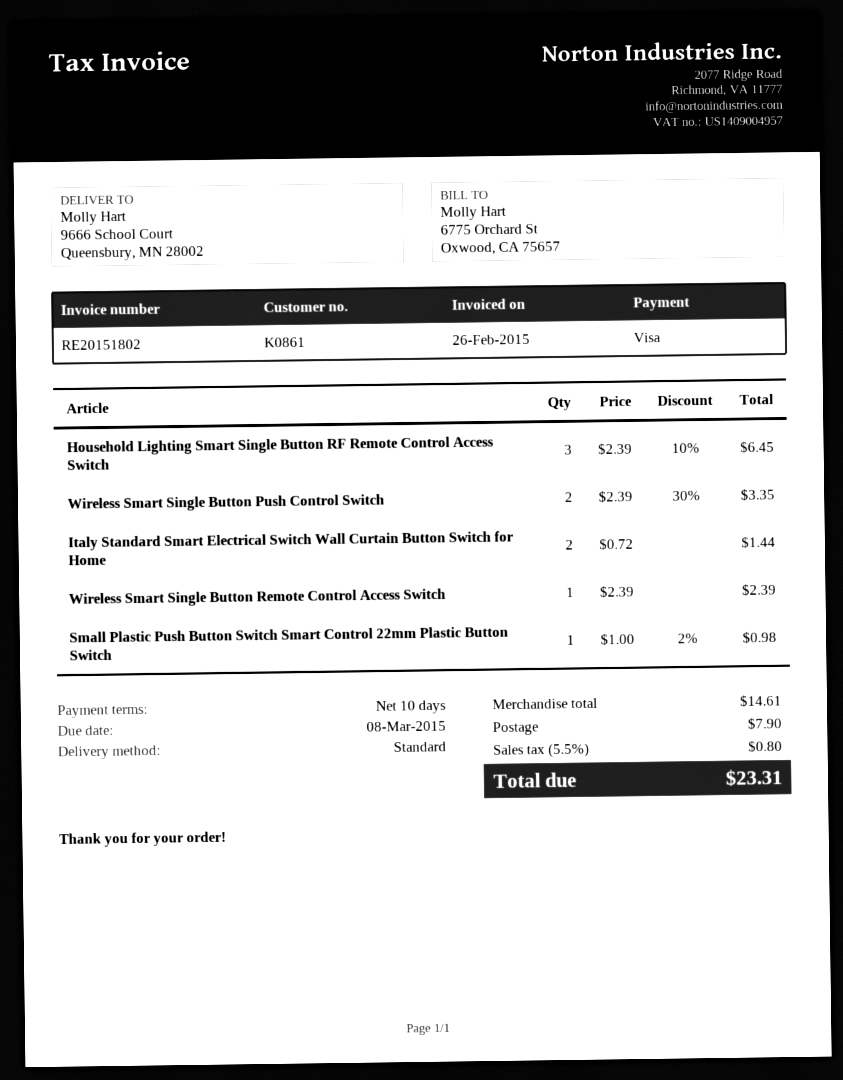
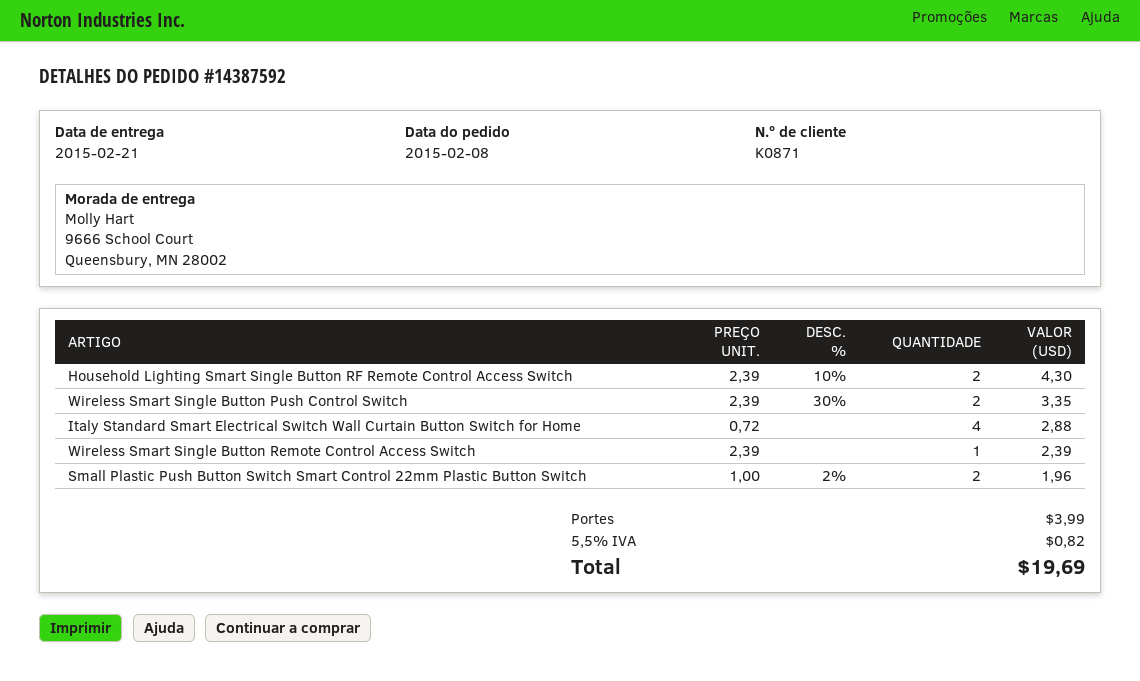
customer number: K0861 -> K0871
Household Lighting Smart Single Button RF Remote Control Access Switch: 3 x 2.39 - 10% = 6.45 -> 2 x 2.39 - 10% = 4.30
Italy Standard Smart Electrical Switch Wall Curtain Button Switch for Home: 2 x 0.72 = 1.44 -> 4 x 0.72 = 2.88
Small Plastic Push Button Switch Smart Control 22mm Plastic Button Switch: 1 x 1.00 - 2% = 0.98 -> 2 x 1.00 - 2% = 1.96
shipping: 7.90 -> 3.99
tax: 5.5% = 0.80 -> 5.5% = 0.82
total: 23.31 -> 19.69

